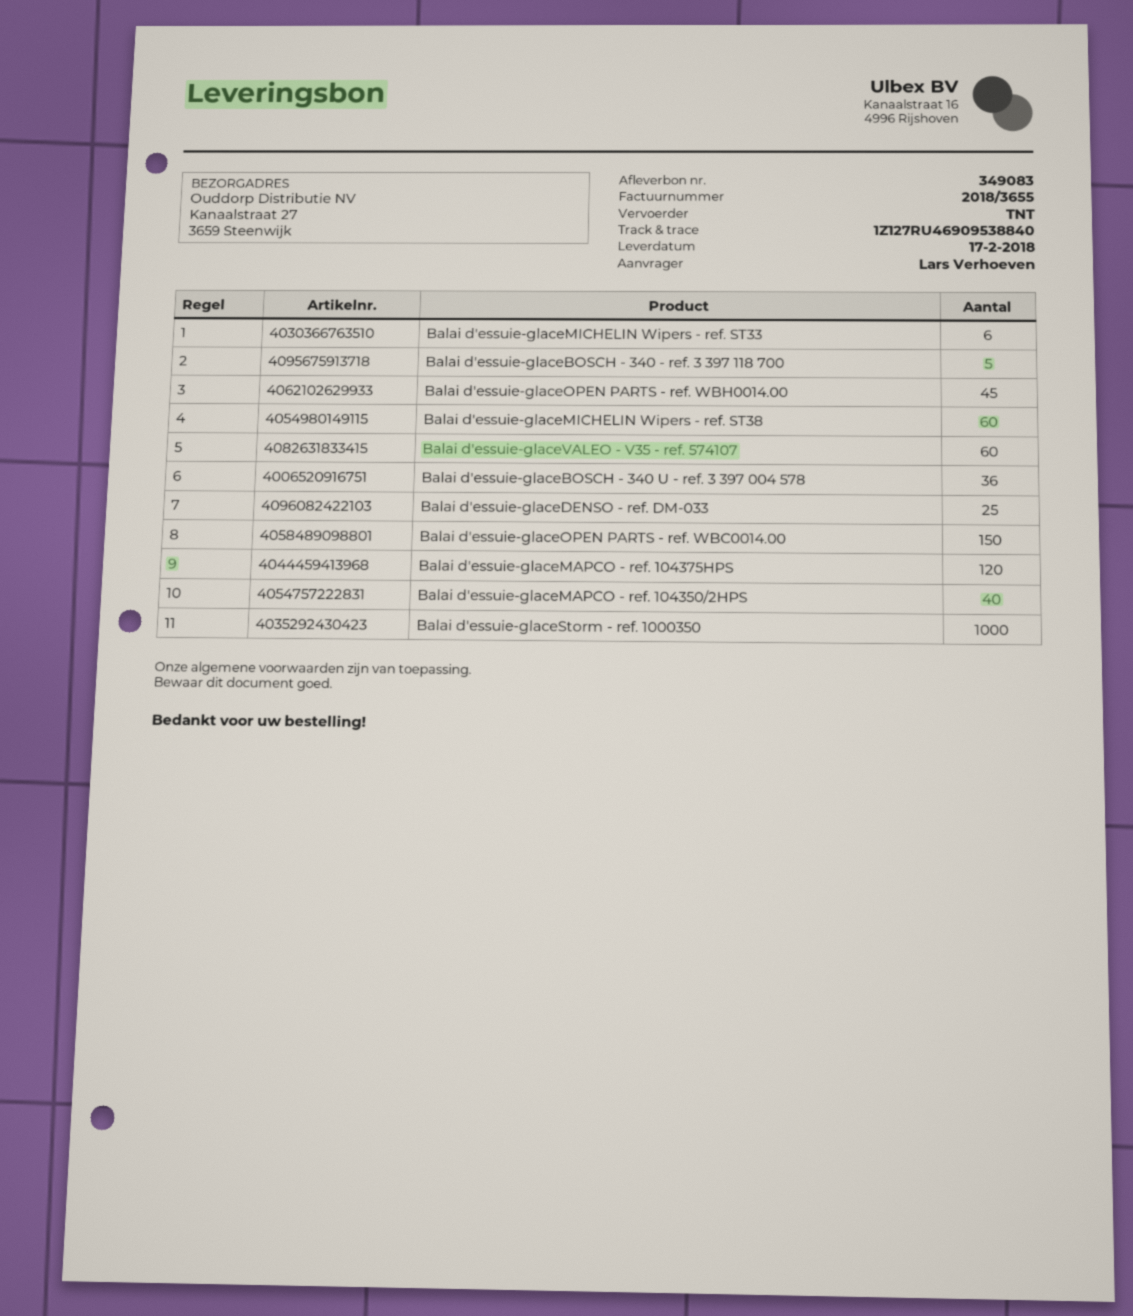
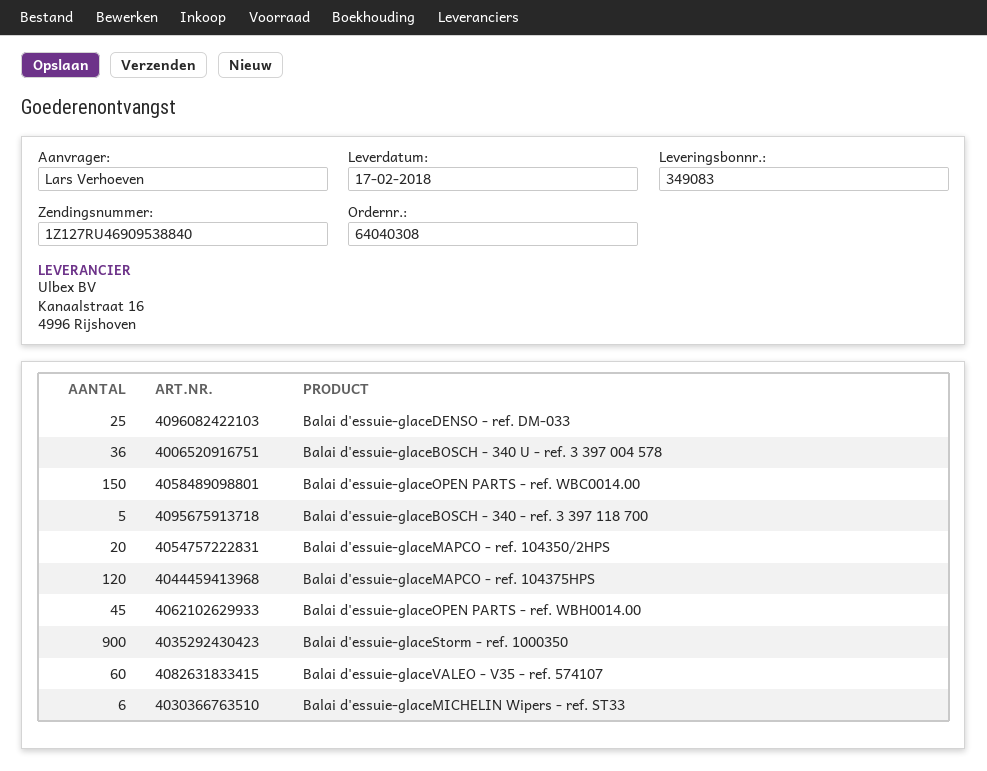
Balai d'essuie-glaceMICHELIN Wipers - ref. ST38: 60 -> none
Balai d'essuie-glaceMAPCO - ref. 104350/2HPS: 40 -> 20
Balai d'essuie-glaceStorm - ref. 1000350: 1000 -> 900

